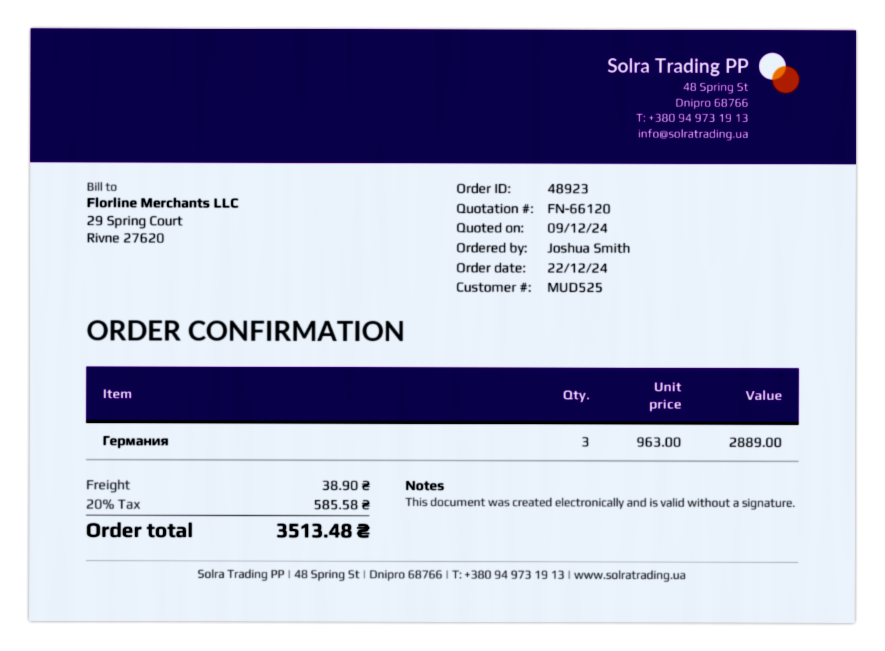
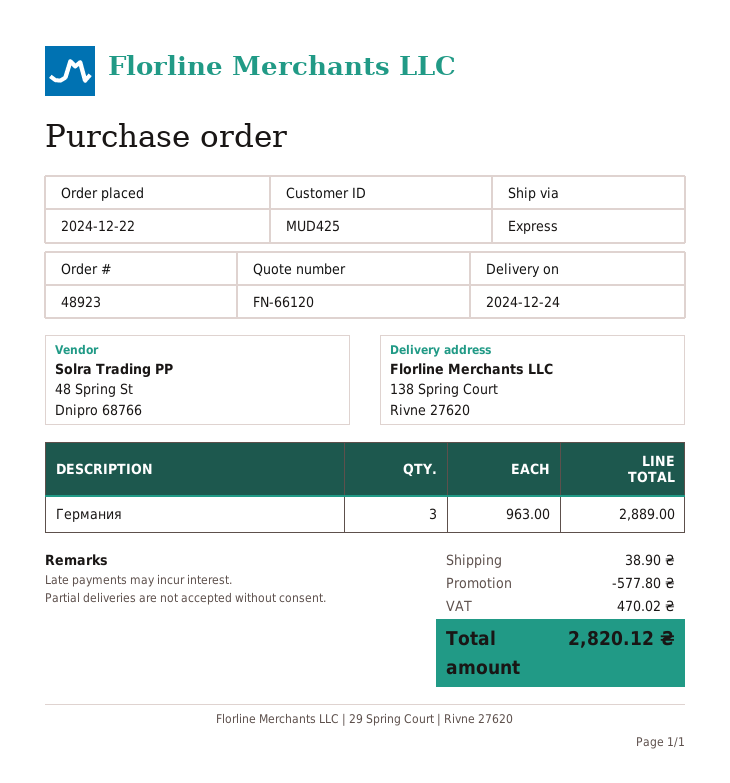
customer number: MUD525 -> MUD425
discount: none -> 577.80
tax: 585.58 -> 470.02
total: 3513.48 -> 2820.12

